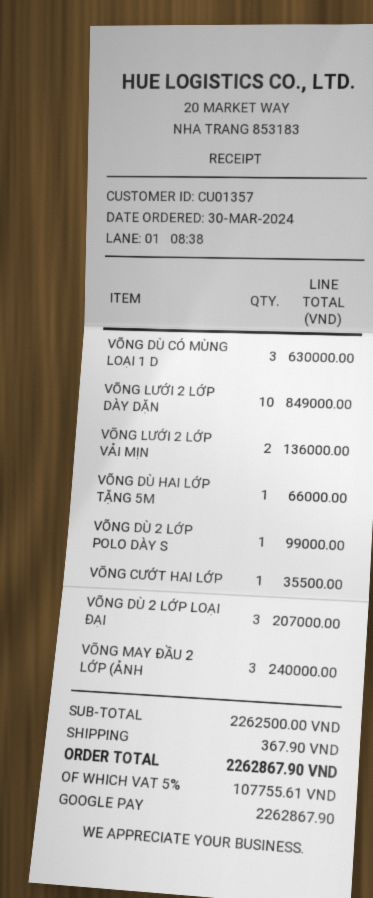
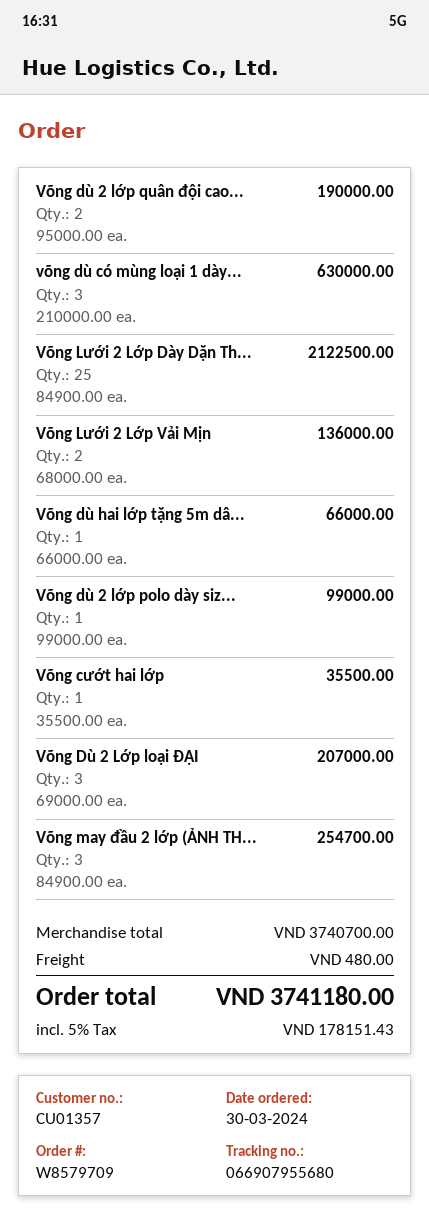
VÕNG LƯỚI 2 LỚP DÀY DẶN: 10 for 849000.00 -> 25 for 2122500.00
VÕNG MAY ĐẦU 2 LỚP (ẢNH: 3 for 240000.00 -> 3 for 254700.00
Võng dù 2 lớp quân đội cao...: none -> 2 for 190000.00
subtotal: 2262500.00 -> 3740700.00
shipping: 367.90 -> 480.00
tax: 5% = 107755.61 -> 5% = 178151.43
total: 2262867.90 -> 3741180.00

